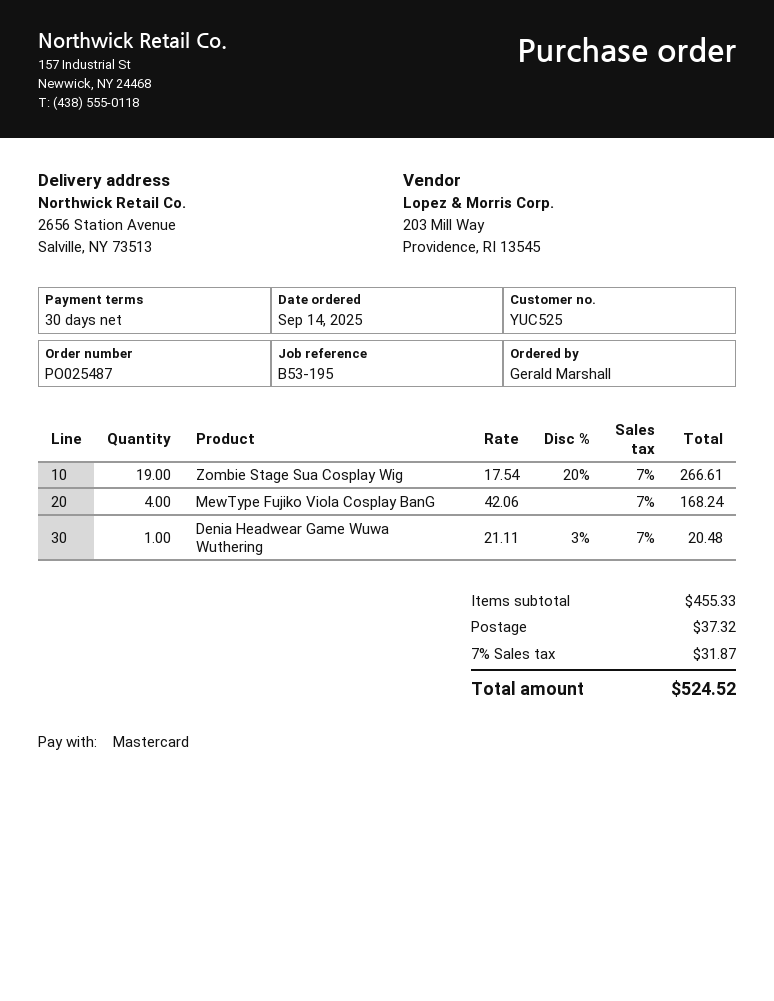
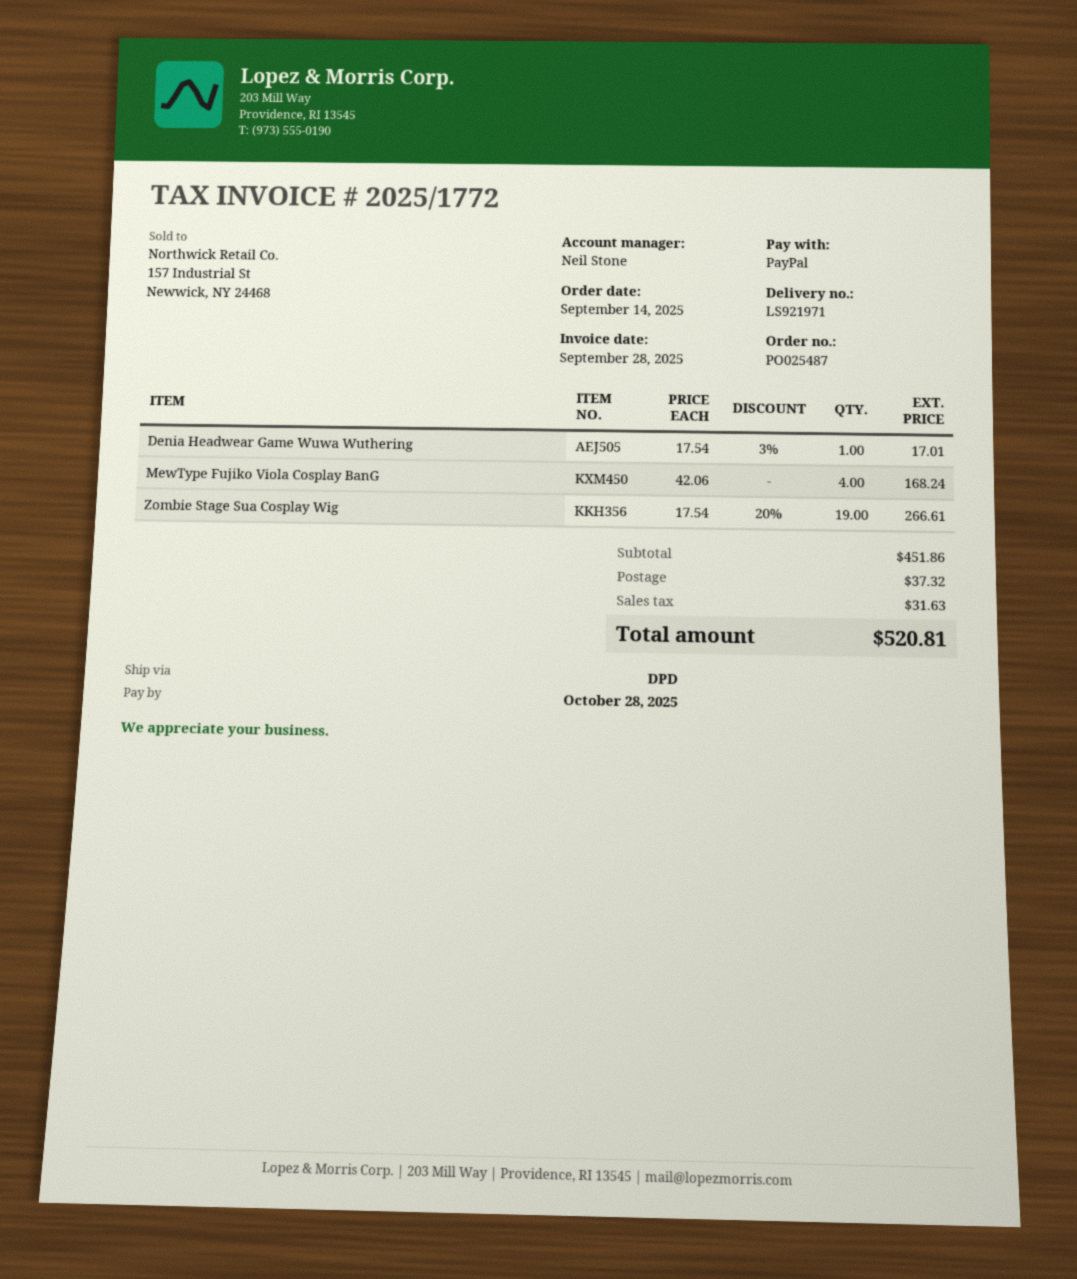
payment method: Mastercard -> PayPal
Denia Headwear Game Wuwa Wuthering: 1 x 21.11 - 3% = 20.48 -> 1 x 17.54 - 3% = 17.01
subtotal: 455.33 -> 451.86
tax: 31.87 -> 31.63
total: 524.52 -> 520.81

